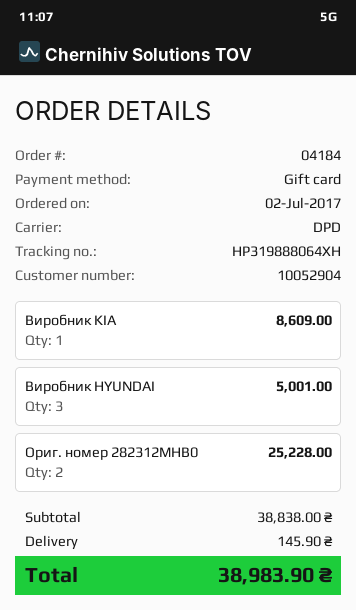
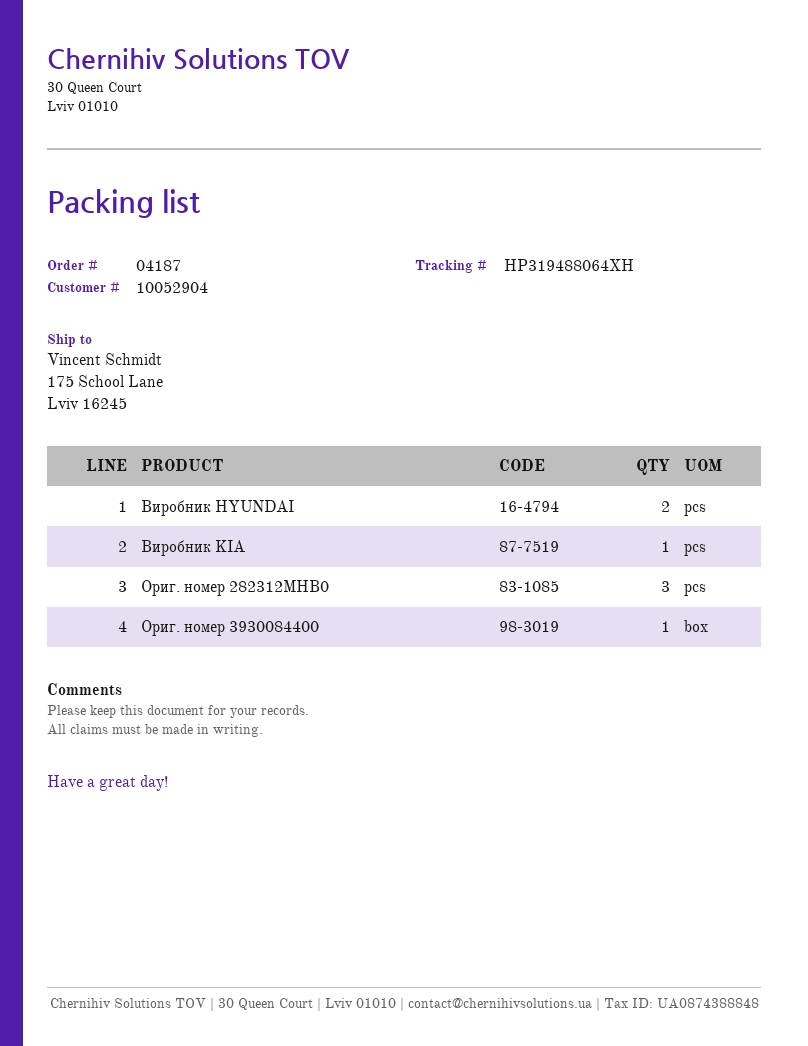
order number: 04184 -> 04187
tracking number: HP319888064XH -> HP319488064XH
Виробник HYUNDAI: 3 -> 2
Ориг. номер 282312MHB0: 2 -> 3
Ориг. номер 3930084400: none -> 1

